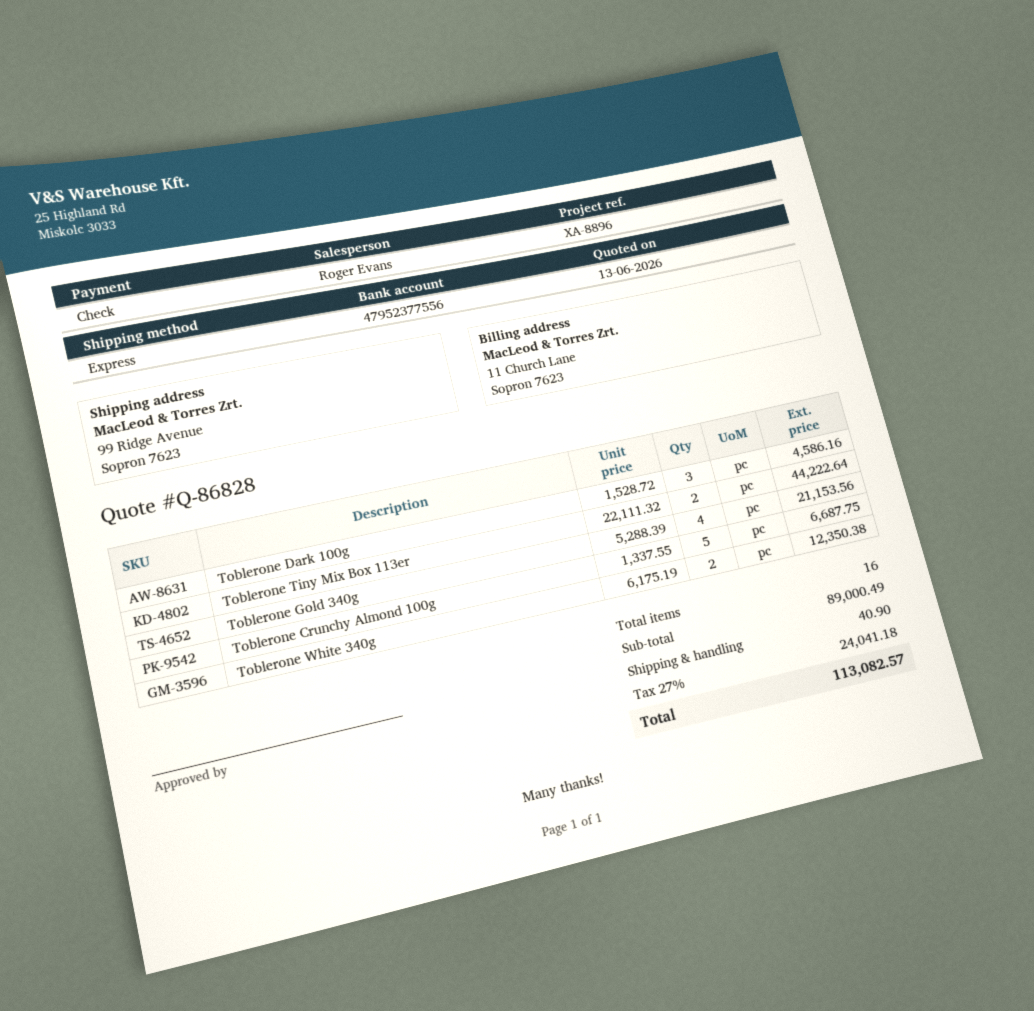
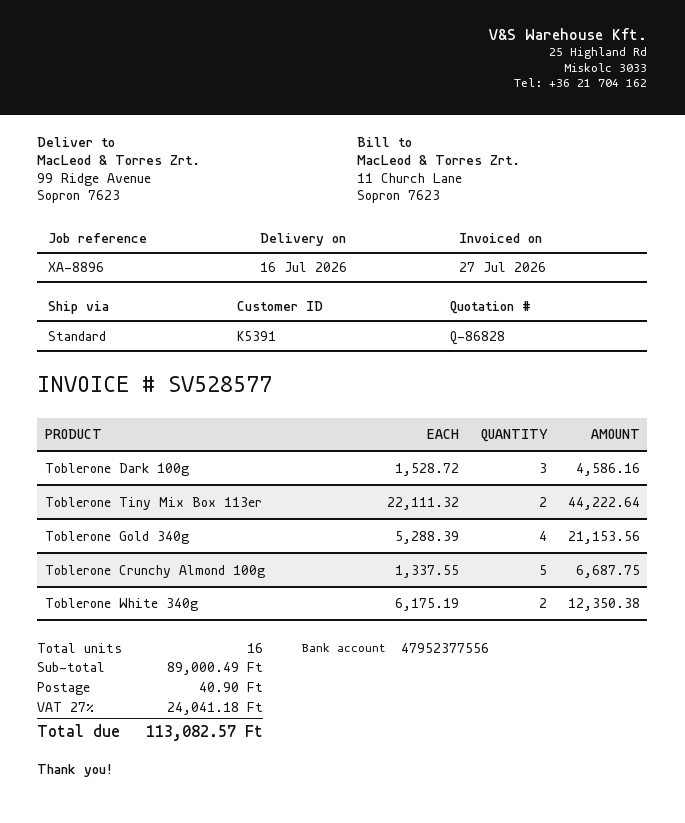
shipping method: express -> standard

